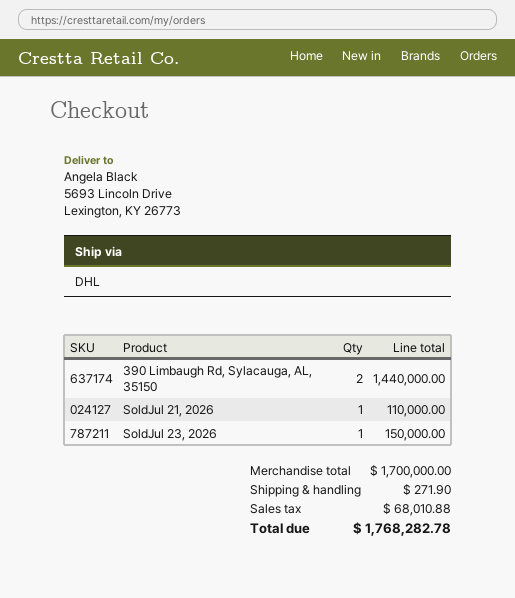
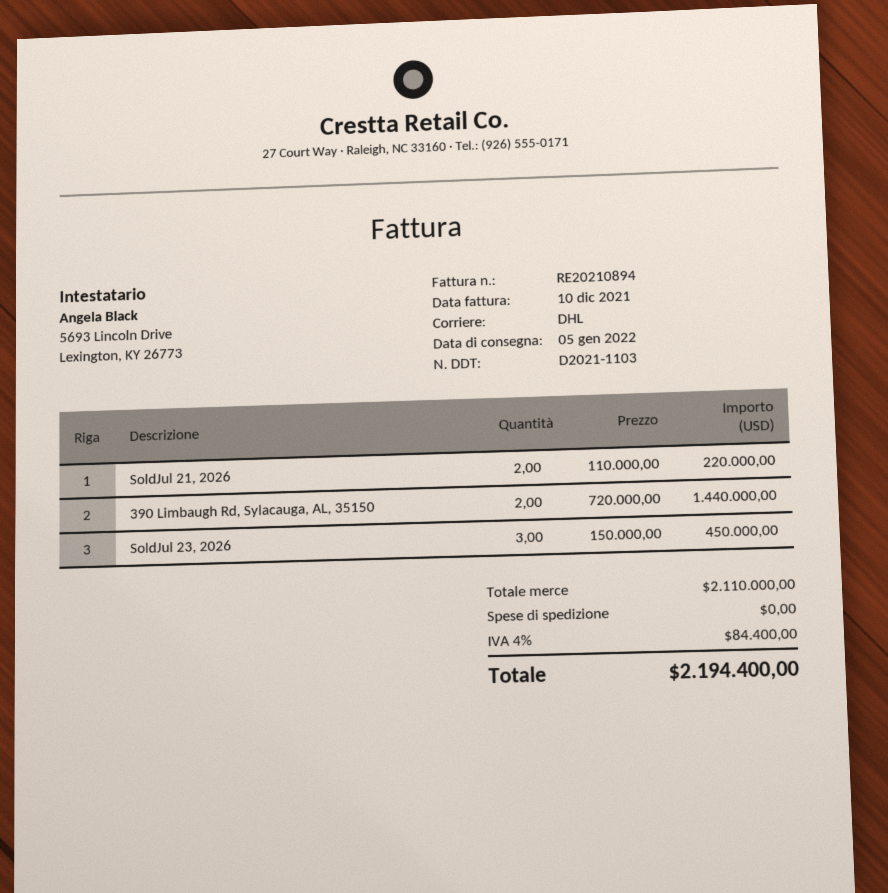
SoldJul 21, 2026: 1 for 110000.00 -> 2 for 220000.00
SoldJul 23, 2026: 1 for 150000.00 -> 3 for 450000.00
subtotal: 1700000.00 -> 2110000.00
shipping: 271.90 -> 0.00
tax: 68010.88 -> 84400.00
total: 1768282.78 -> 2194400.00

